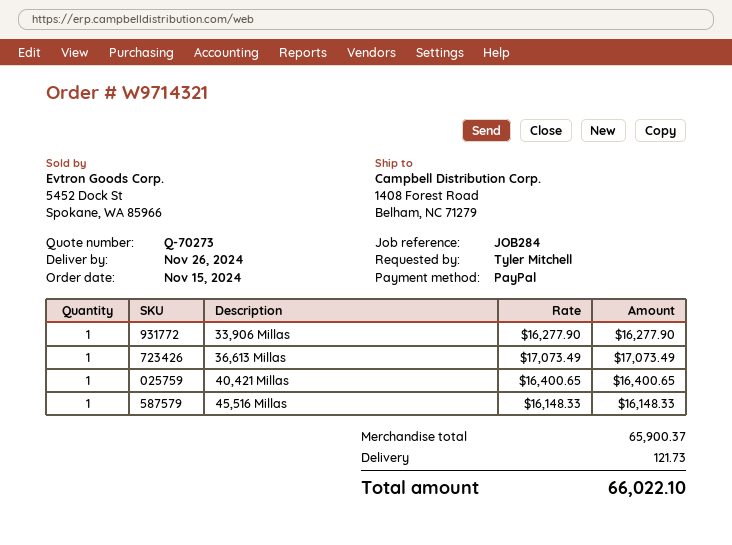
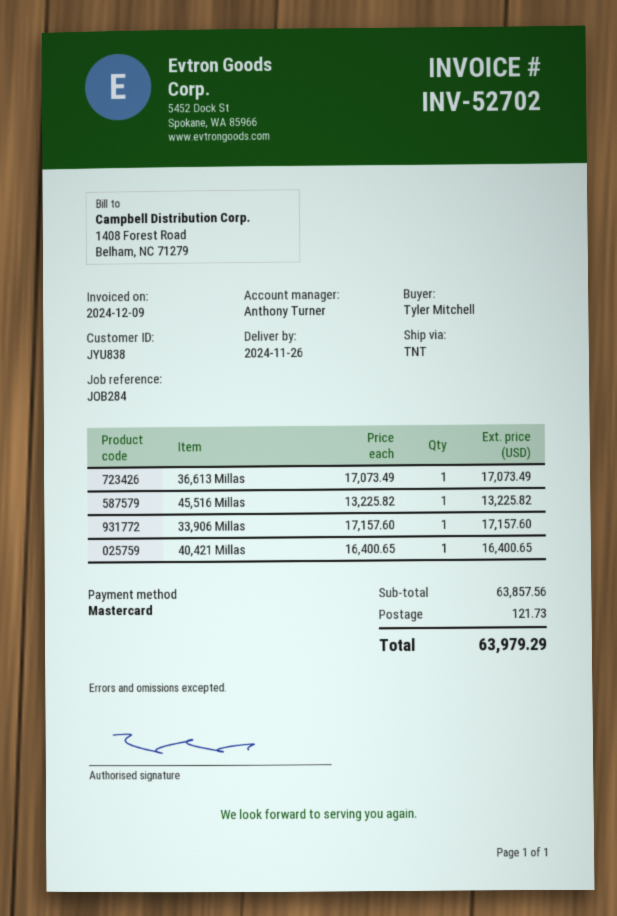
payment method: PayPal -> Mastercard
33,906 Millas: 1 x 16277.90 = 16277.90 -> 1 x 17157.60 = 17157.60
45,516 Millas: 1 x 16148.33 = 16148.33 -> 1 x 13225.82 = 13225.82
subtotal: 65900.37 -> 63857.56
total: 66022.10 -> 63979.29

